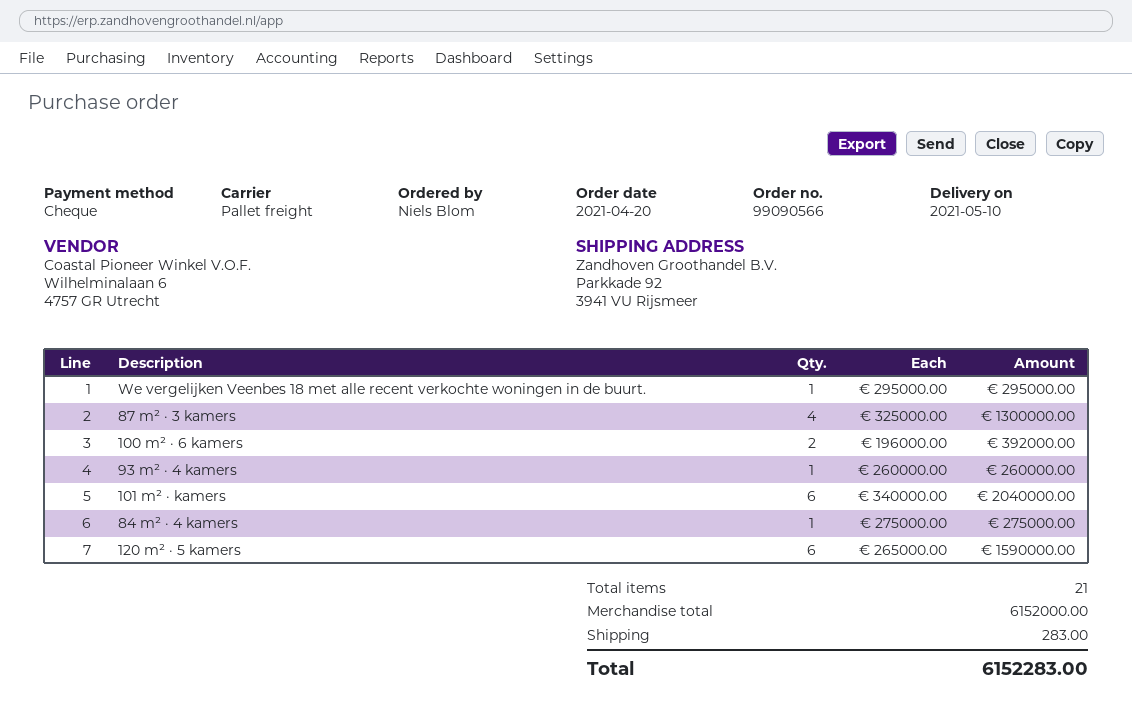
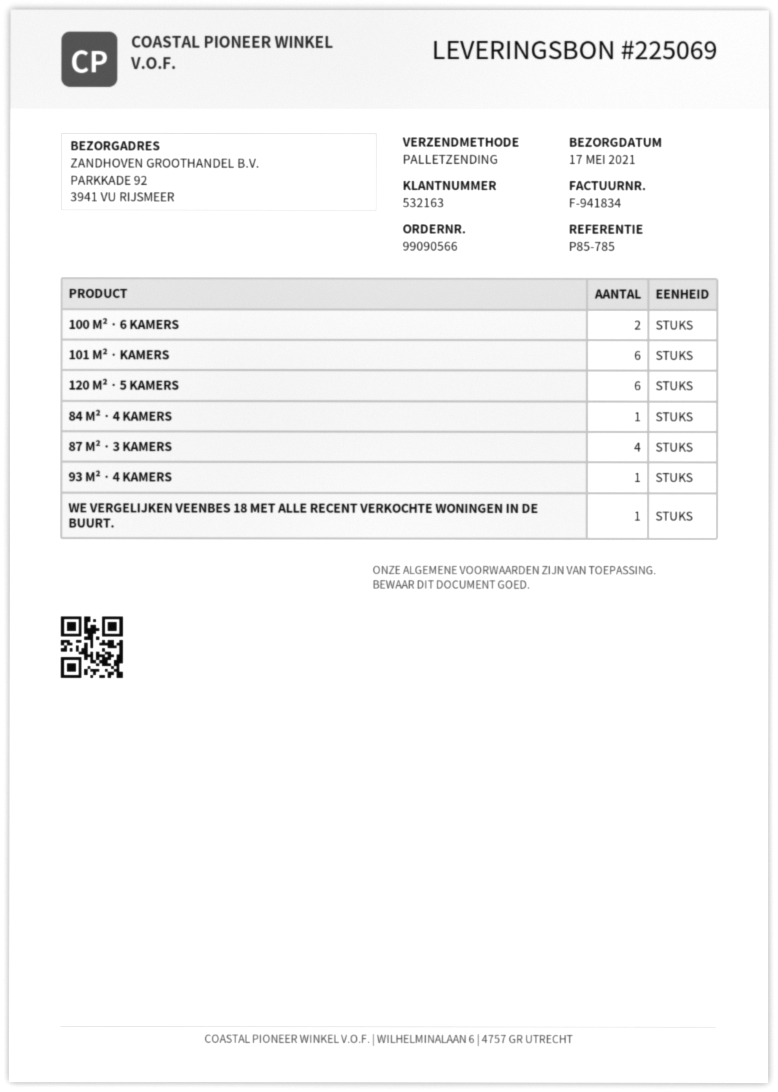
delivery date: 2021-05-10 -> 2021-05-17

